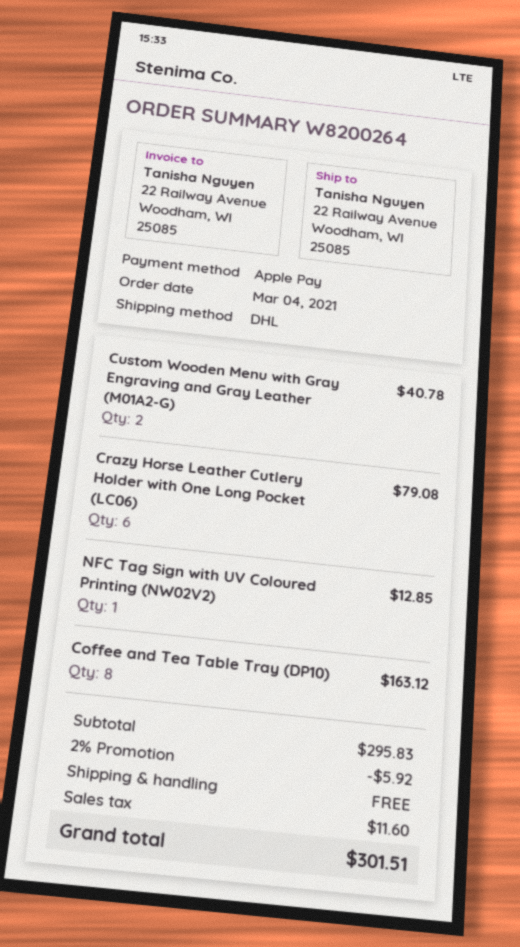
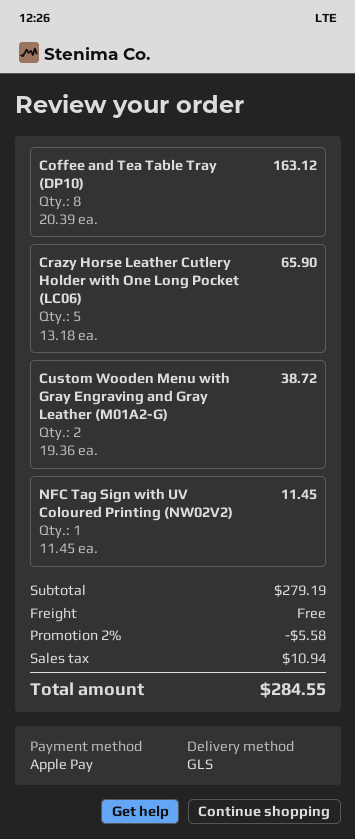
shipping method: DHL -> GLS
Custom Wooden Menu with Gray Engraving and Gray Leather (M01A2-G): 2 for 40.78 -> 2 for 38.72
Crazy Horse Leather Cutlery Holder with One Long Pocket (LC06): 6 for 79.08 -> 5 for 65.90
NFC Tag Sign with UV Coloured Printing (NW02V2): 1 for 12.85 -> 1 for 11.45
subtotal: 295.83 -> 279.19
discount: 2% = 5.92 -> 2% = 5.58
tax: 11.60 -> 10.94
total: 301.51 -> 284.55

